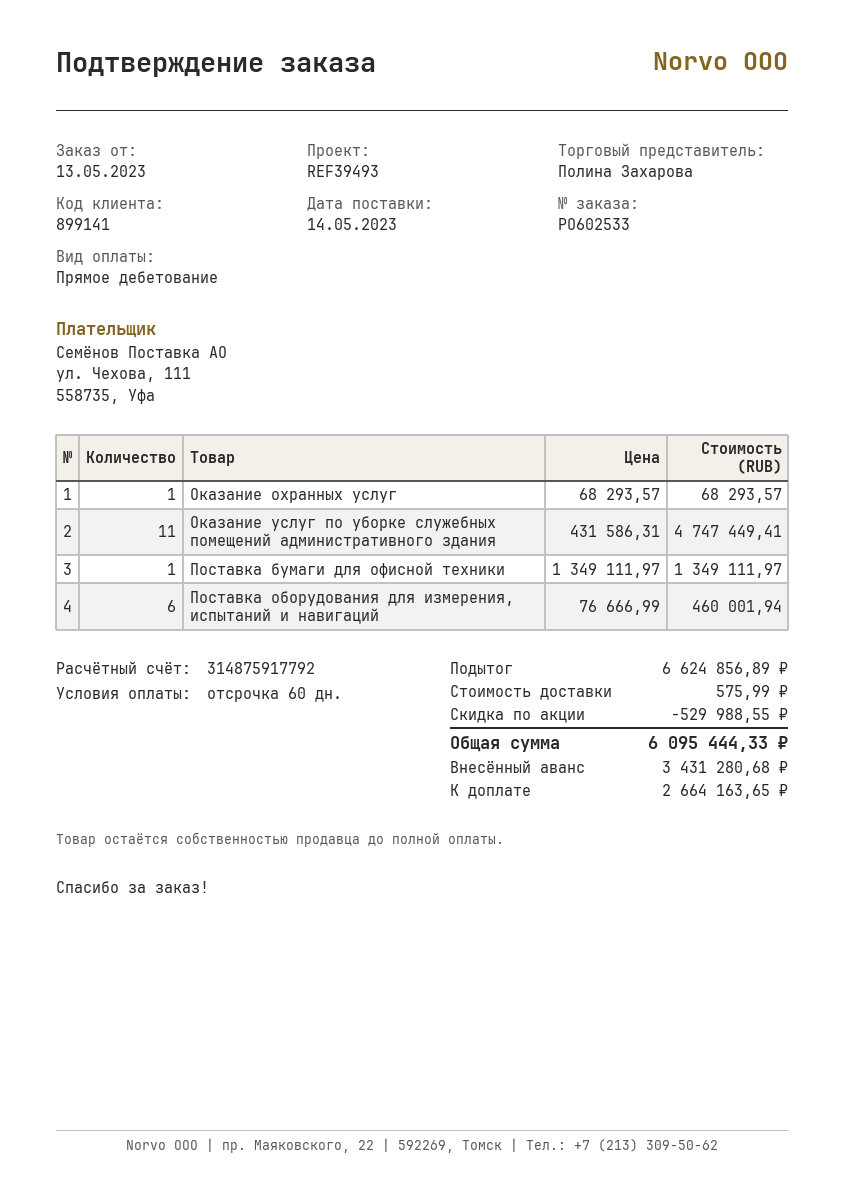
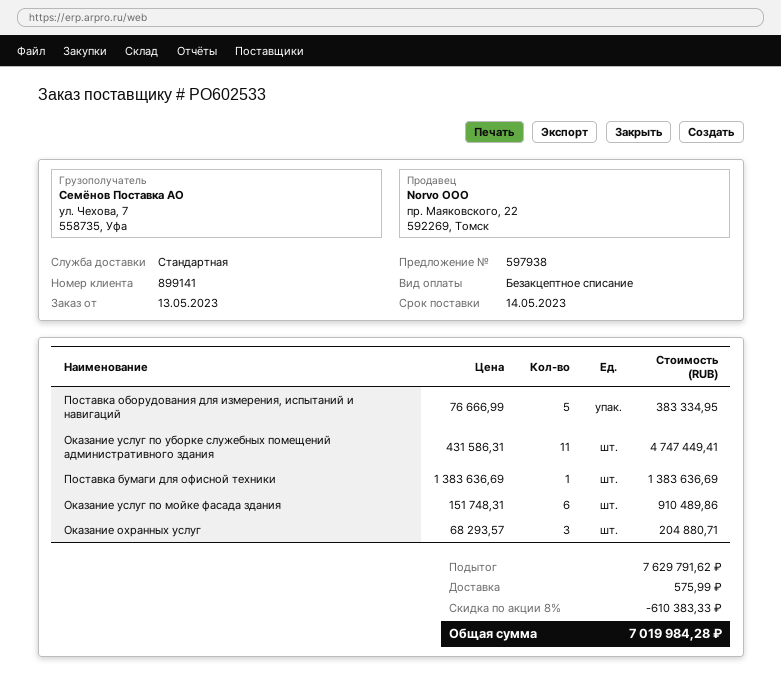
Оказание охранных услуг: 1 x 68293.57 = 68293.57 -> 3 x 68293.57 = 204880.71
Поставка бумаги для офисной техники: 1 x 1349111.97 = 1349111.97 -> 1 x 1383636.69 = 1383636.69
Поставка оборудования для измерения, испытаний и навигаций: 6 x 76666.99 = 460001.94 -> 5 x 76666.99 = 383334.95
Оказание услуг по мойке фасада здания: none -> 6 x 151748.31 = 910489.86
subtotal: 6624856.89 -> 7629791.62
discount: 529988.55 -> 610383.33
total: 6095444.33 -> 7019984.28

